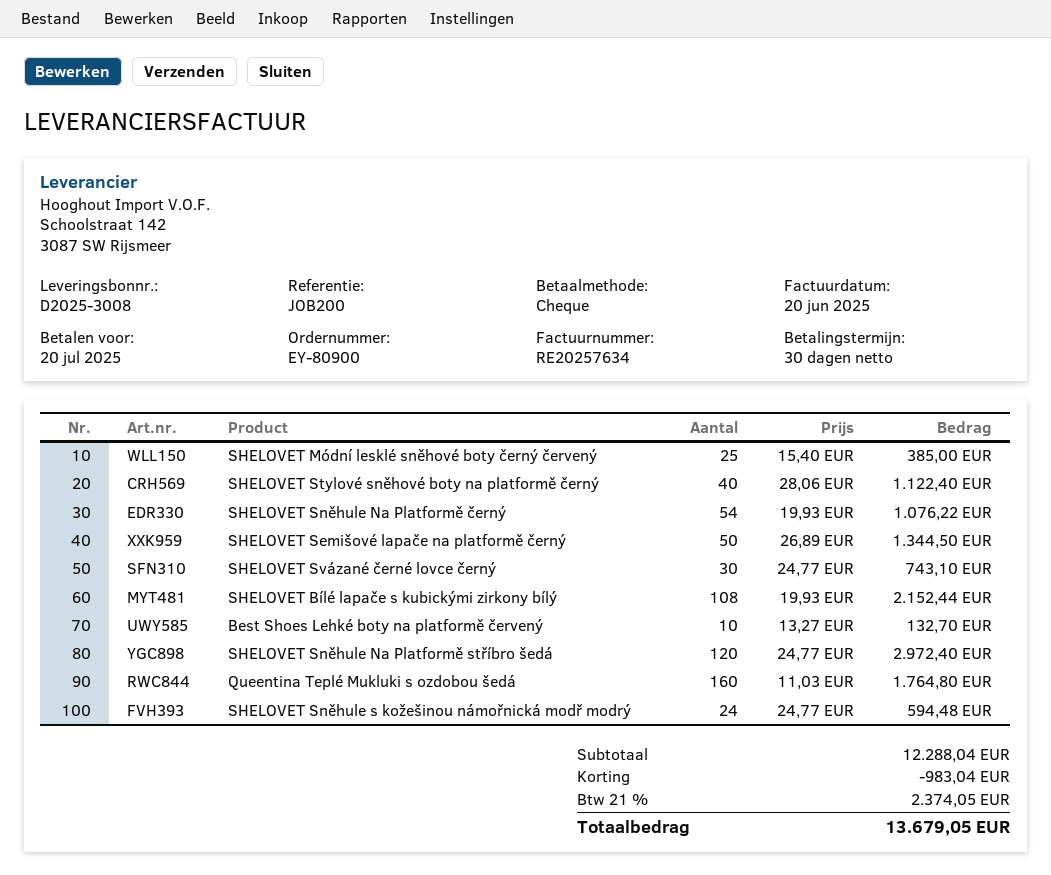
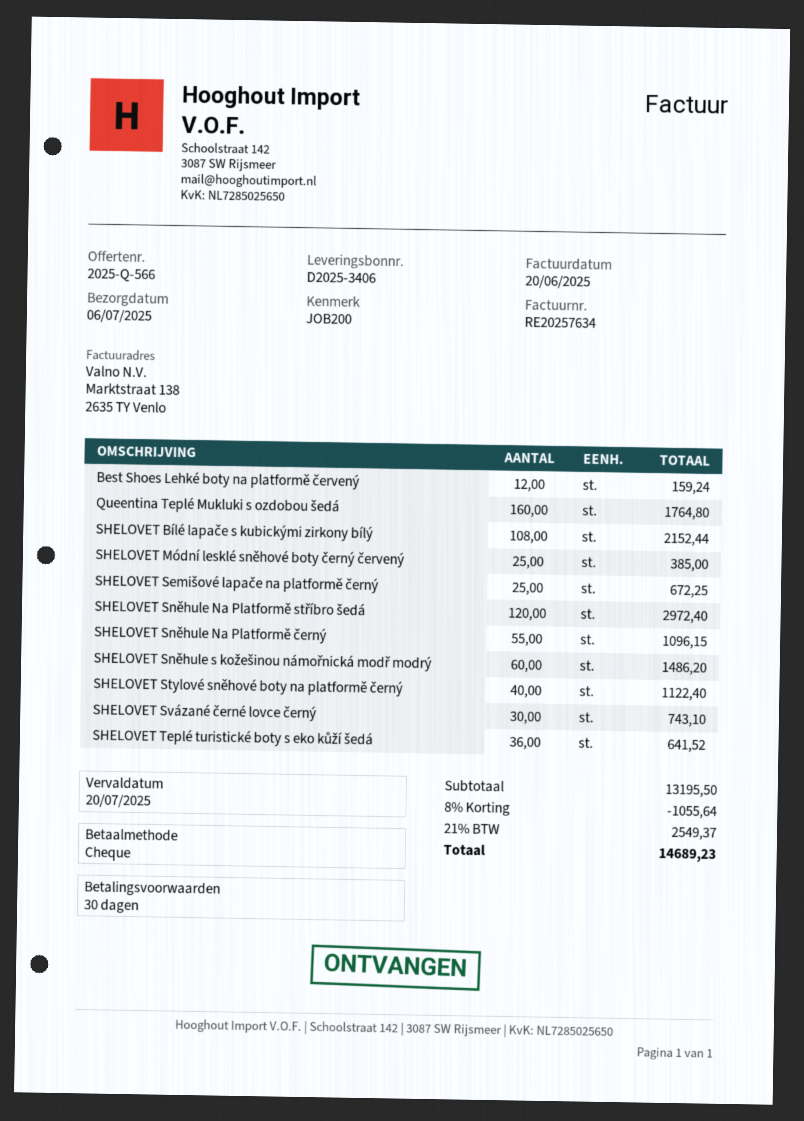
delivery note number: D2025-3008 -> D2025-3406
SHELOVET Sněhule Na Platformě černý: 54 for 1076.22 -> 55 for 1096.15
SHELOVET Semišové lapače na platformě černý: 50 for 1344.50 -> 25 for 672.25
Best Shoes Lehké boty na platformě červený: 10 for 132.70 -> 12 for 159.24
SHELOVET Sněhule s kožešinou námořnická modř modrý: 24 for 594.48 -> 60 for 1486.20
SHELOVET Teplé turistické boty s eko kůží šedá: none -> 36 for 641.52
subtotal: 12288.04 -> 13195.50
discount: 983.04 -> 1055.64
tax: 21% = 2374.05 -> 21% = 2549.37
total: 13679.05 -> 14689.23

